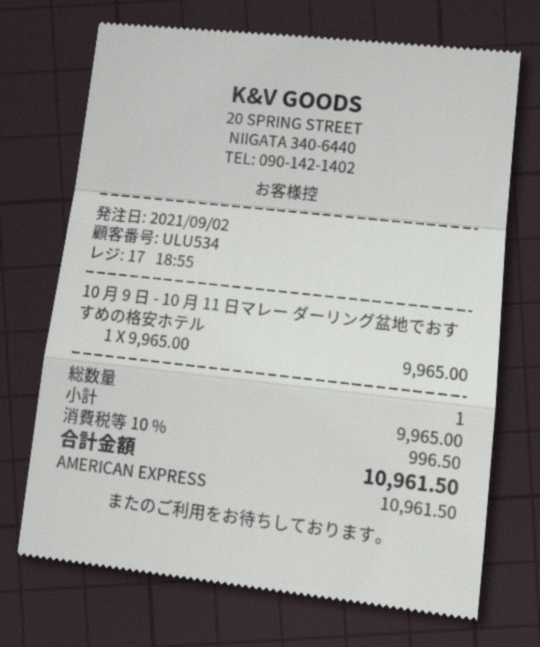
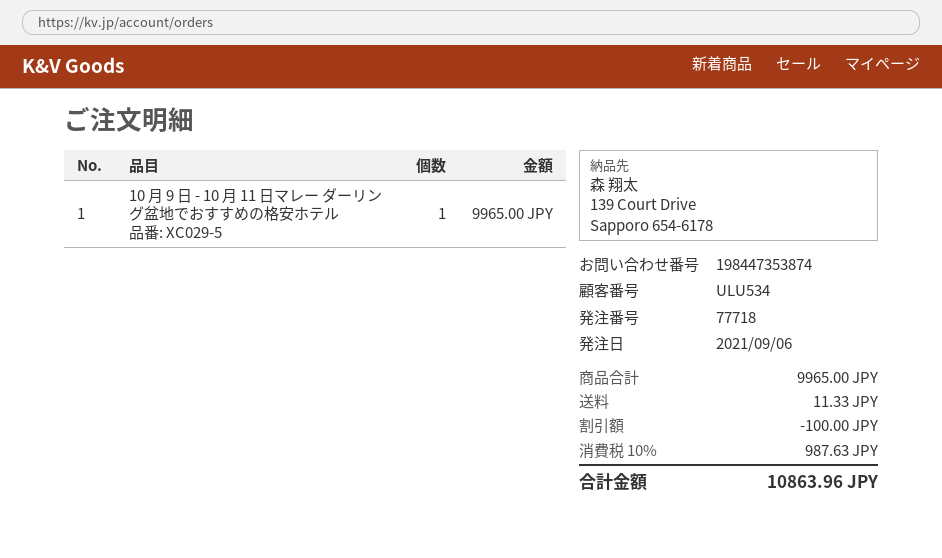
order date: 2021-09-02 -> 2021-09-06
discount: none -> 100.00
shipping: none -> 11.33
tax: 10% = 996.50 -> 10% = 987.63
total: 10961.50 -> 10863.96

